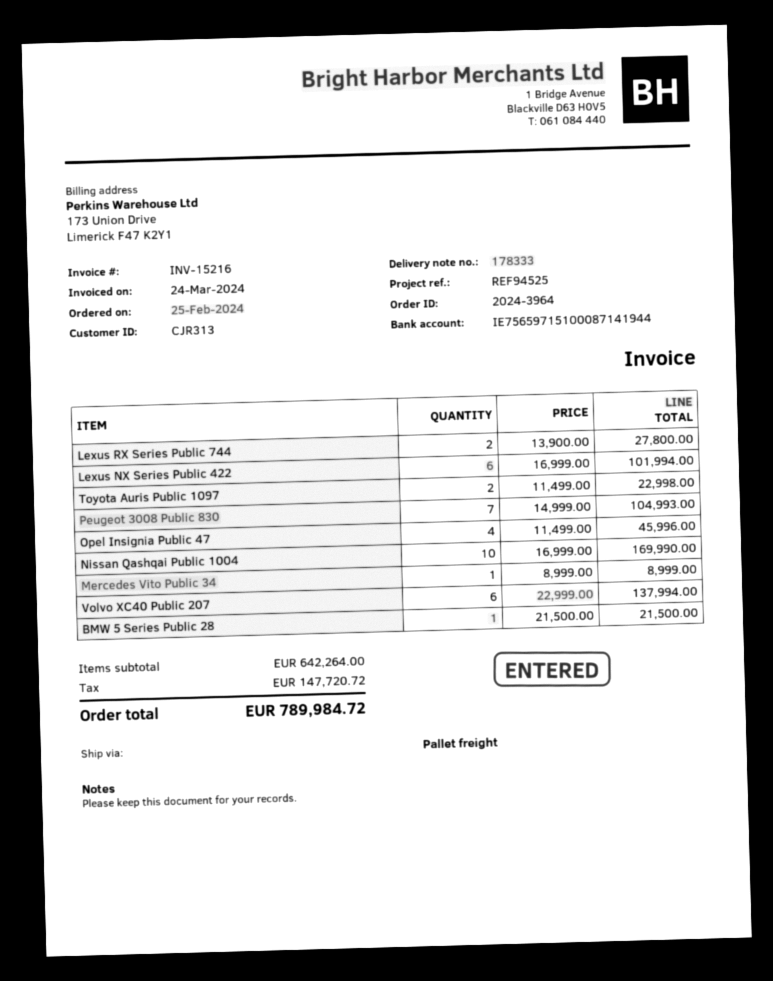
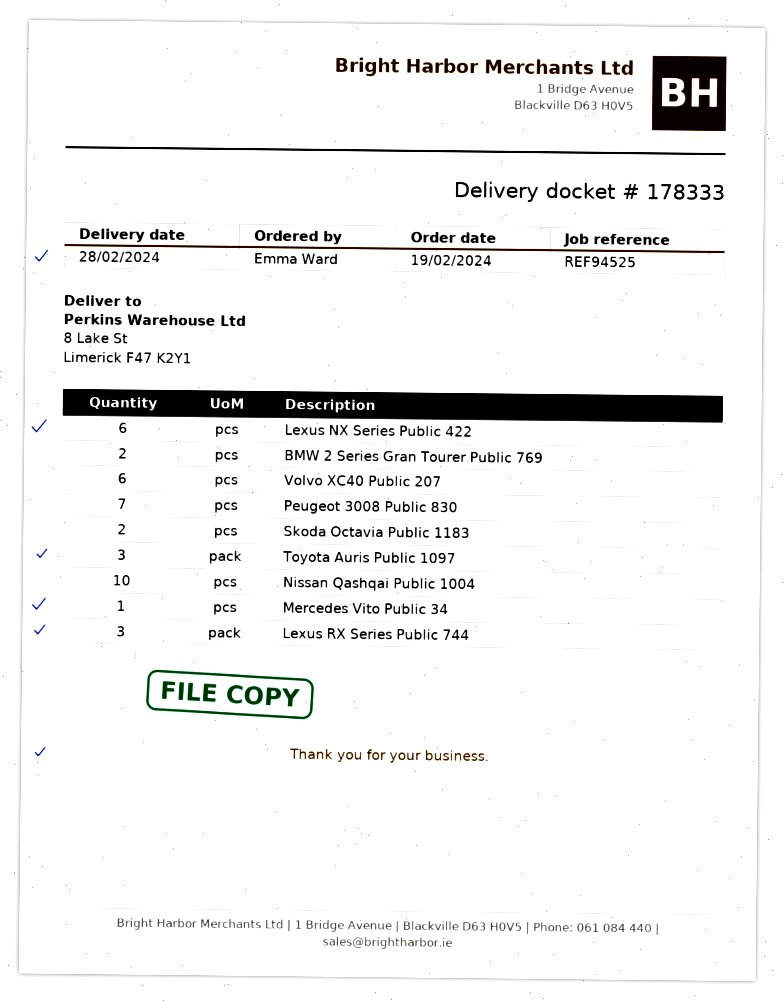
order date: 2024-02-25 -> 2024-02-19
Lexus RX Series Public 744: 2 -> 3
Toyota Auris Public 1097: 2 -> 3
Opel Insignia Public 47: 4 -> none
BMW 5 Series Public 28: 1 -> none
BMW 2 Series Gran Tourer Public 769: none -> 2
Skoda Octavia Public 1183: none -> 2

